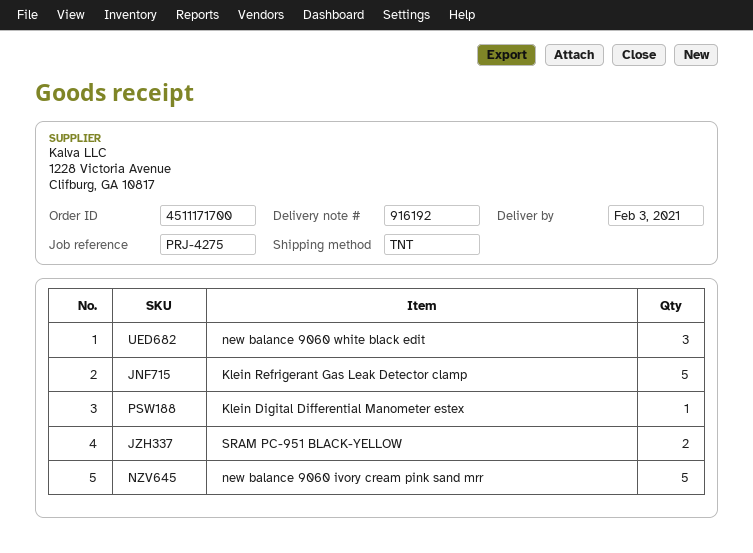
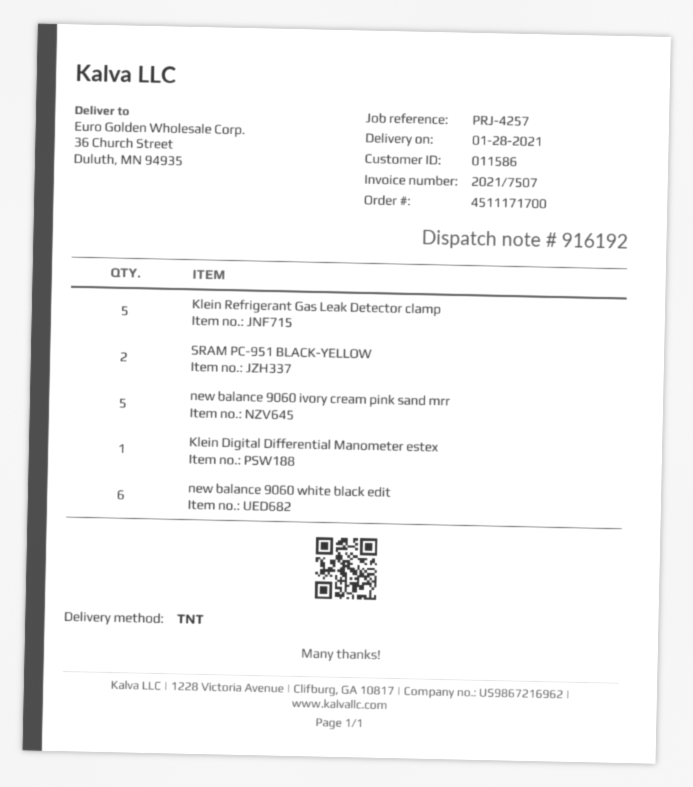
delivery date: 2021-02-03 -> 2021-01-28
reference: PRJ-4275 -> PRJ-4257
new balance 9060 white black edit: 3 -> 6

